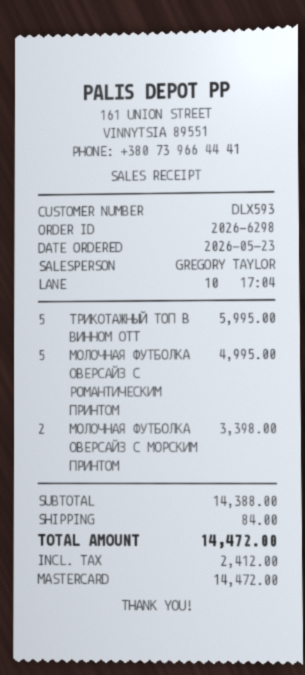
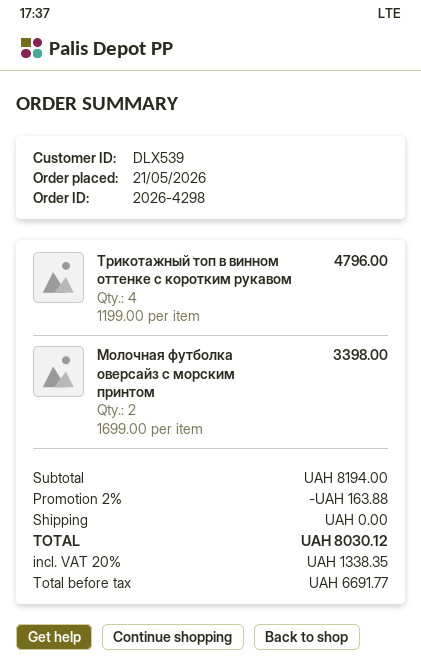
order number: 2026-6298 -> 2026-4298
order date: 2026-05-23 -> 2026-05-21
customer number: DLX593 -> DLX539
ТРИКОТАЖНЫЙ ТОП В ВИННОМ ОТТ: 5 for 5995.00 -> 4 for 4796.00
МОЛОЧНАЯ ФУТБОЛКА ОВЕРСАЙЗ С РОМАНТИЧЕСКИМ ПРИНТОМ: 5 for 4995.00 -> none
subtotal: 14388.00 -> 8194.00
discount: none -> 2% = 163.88
shipping: 84.00 -> 0.00
tax: 2412.00 -> 1338.35
total: 14472.00 -> 8030.12

